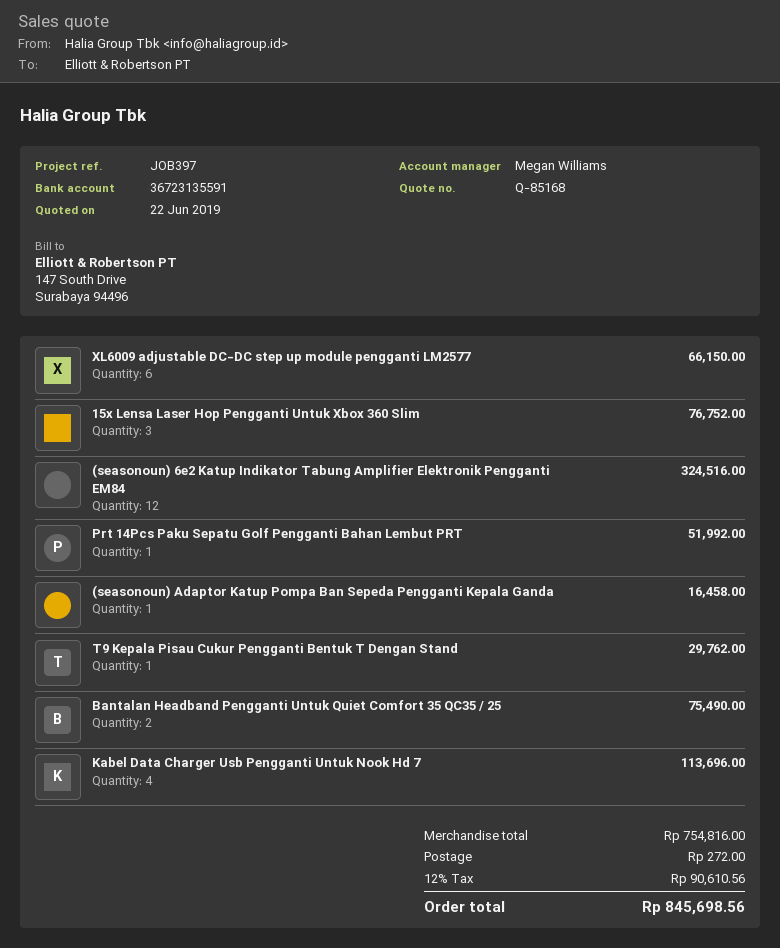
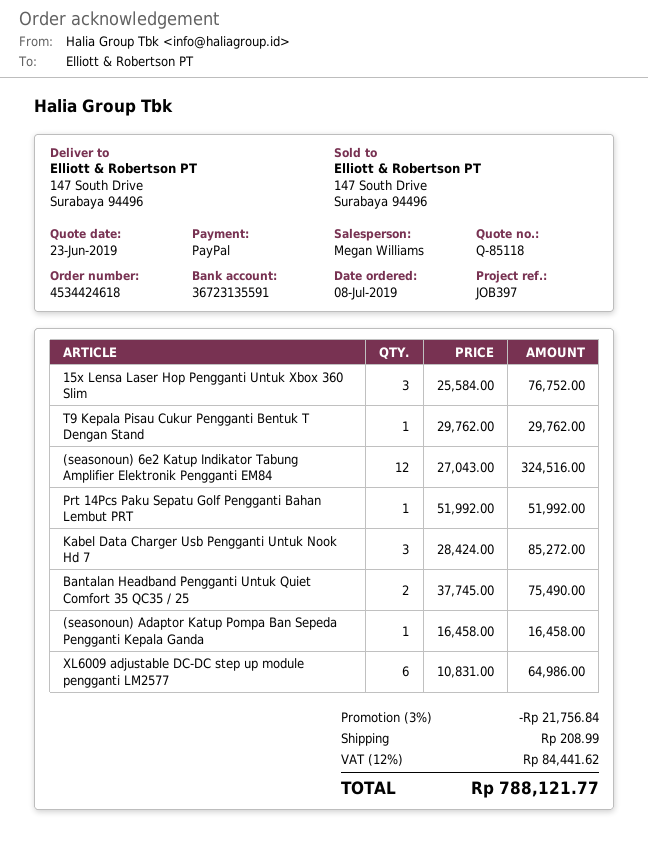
quote number: Q-85168 -> Q-85118
quote date: 2019-06-22 -> 2019-06-23
XL6009 adjustable DC-DC step up module pengganti LM2577: 6 for 66150.00 -> 6 for 64986.00
Kabel Data Charger Usb Pengganti Untuk Nook Hd 7: 4 for 113696.00 -> 3 for 85272.00
discount: none -> 3% = 21756.84
shipping: 272.00 -> 208.99
tax: 12% = 90610.56 -> 12% = 84441.62
total: 845698.56 -> 788121.77

